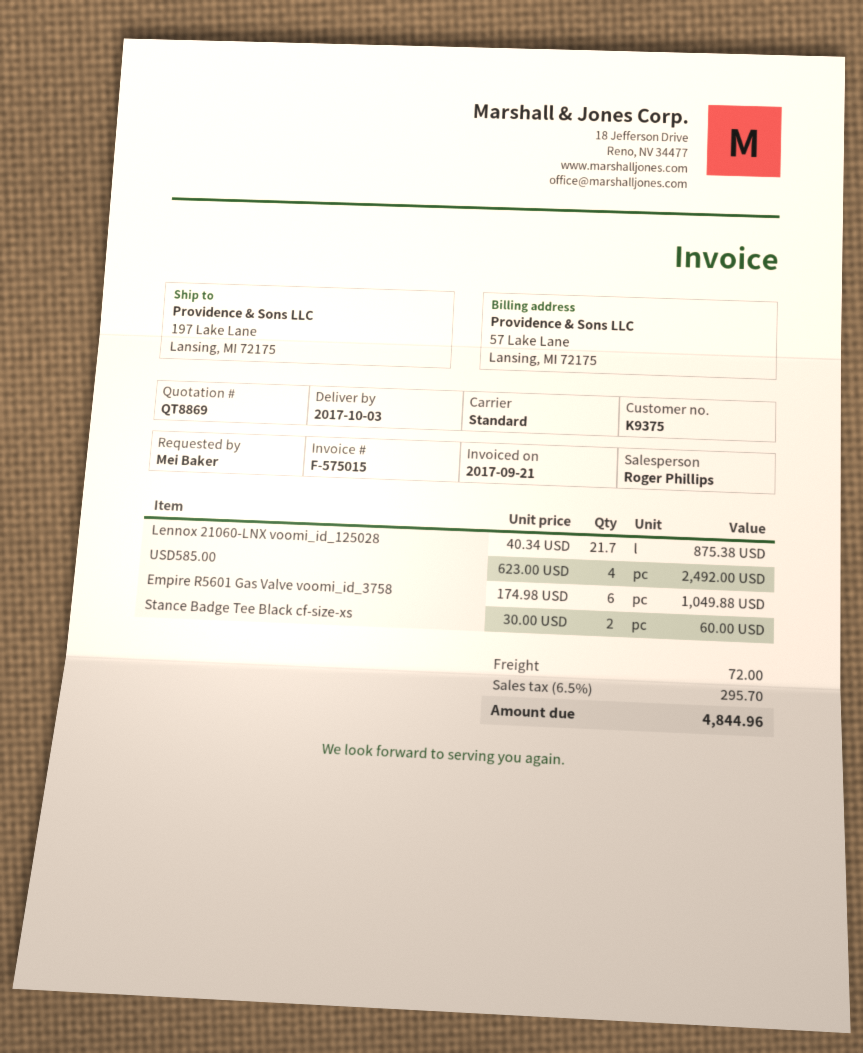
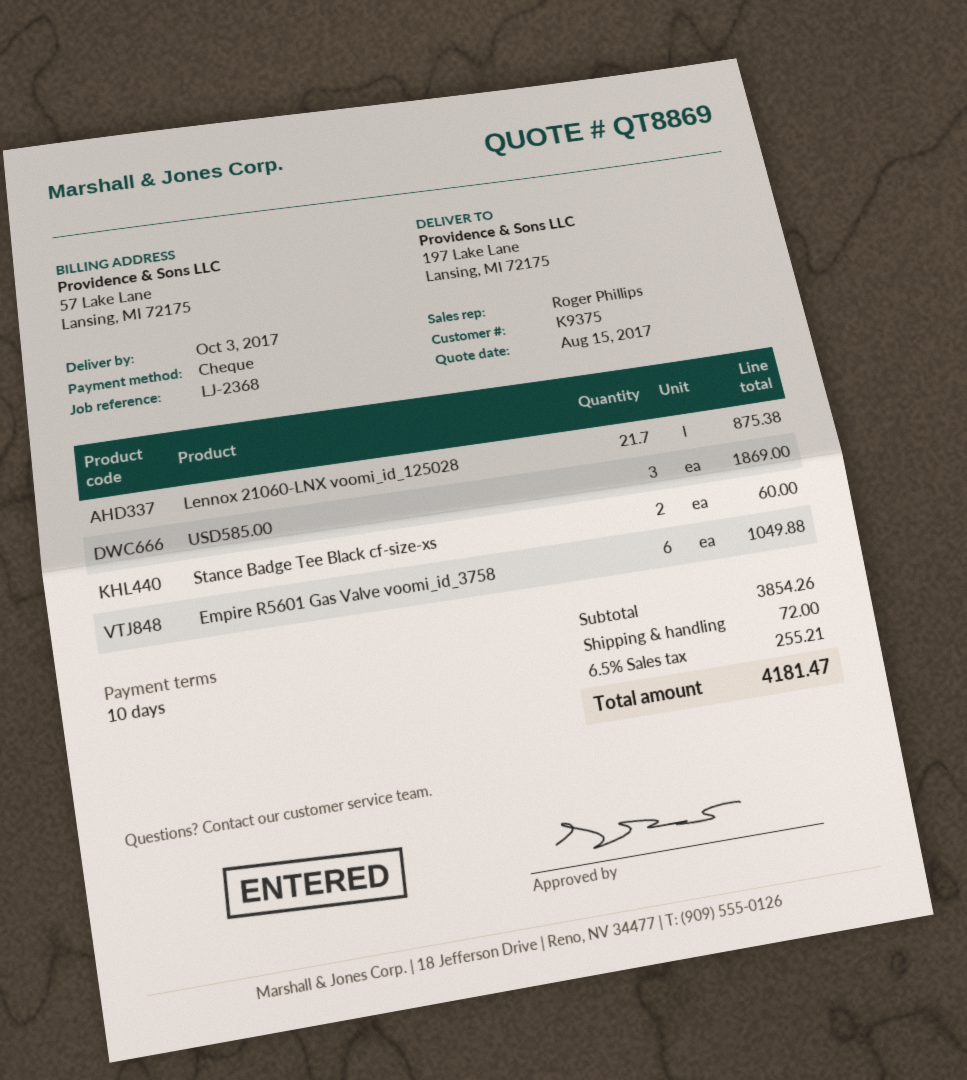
USD585.00: 4 for 2492.00 -> 3 for 1869.00
tax: 6.5% = 295.70 -> 6.5% = 255.21
total: 4844.96 -> 4181.47

